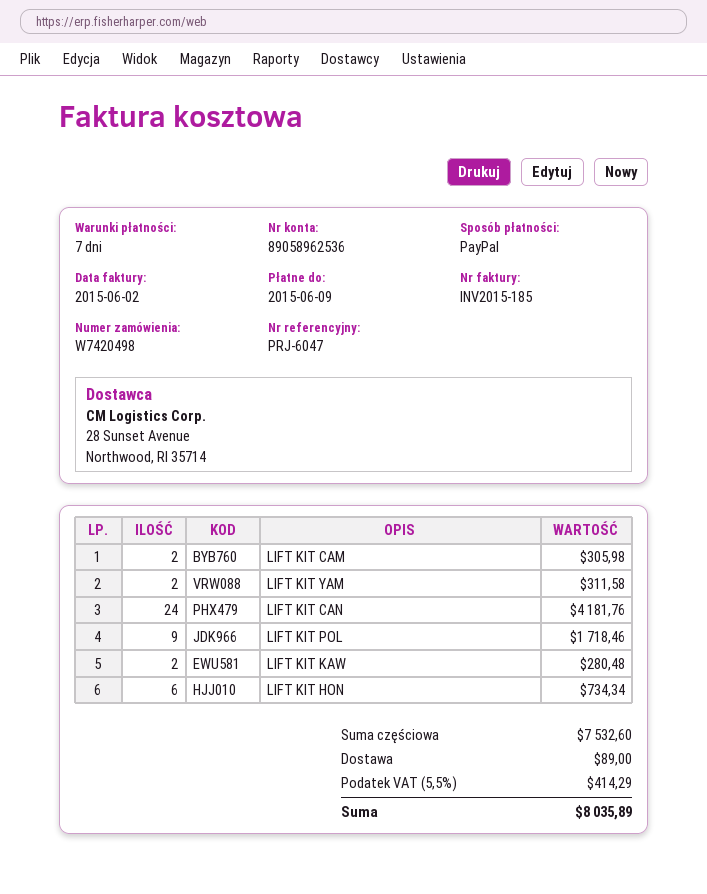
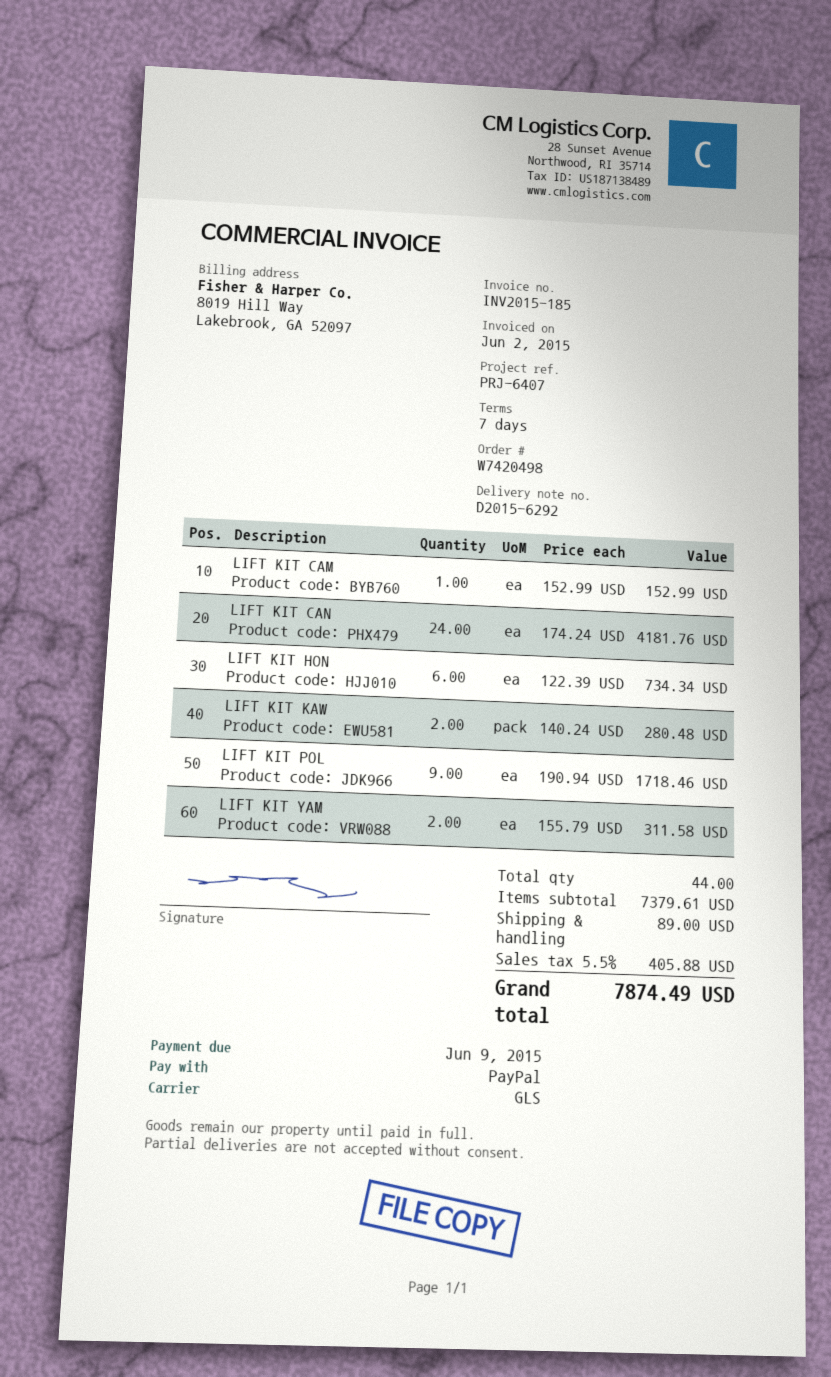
reference: PRJ-6047 -> PRJ-6407
LIFT KIT CAM: 2 for 305.98 -> 1 for 152.99
subtotal: 7532.60 -> 7379.61
tax: 5.5% = 414.29 -> 5.5% = 405.88
total: 8035.89 -> 7874.49

